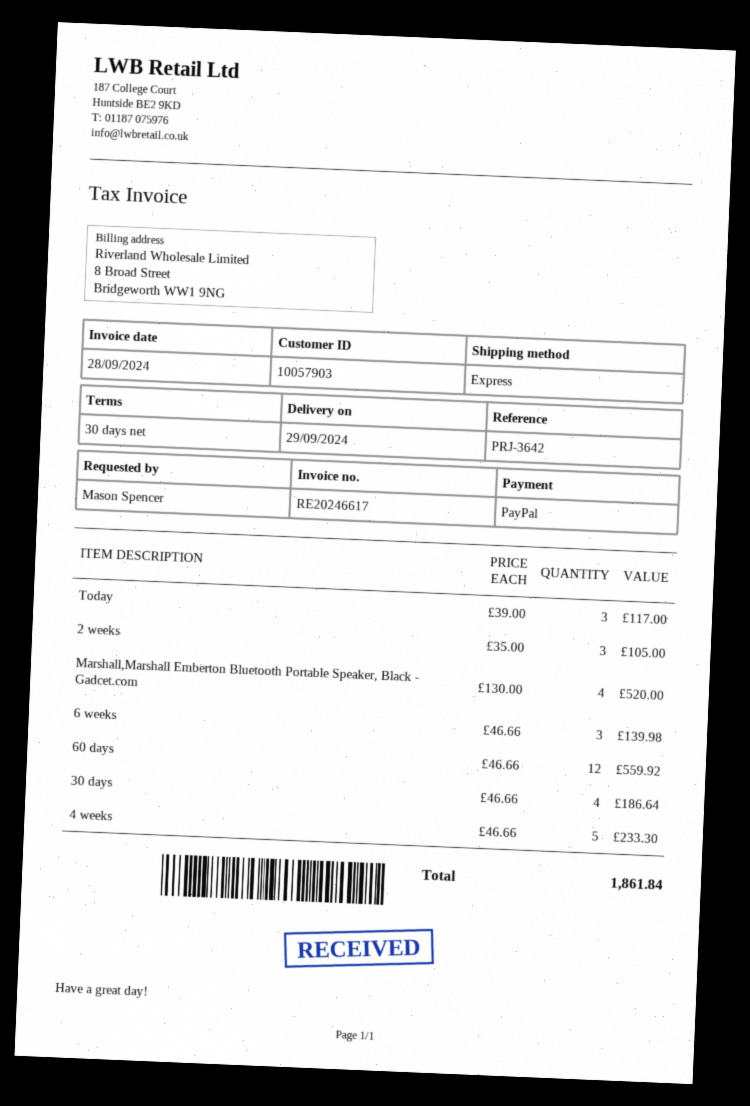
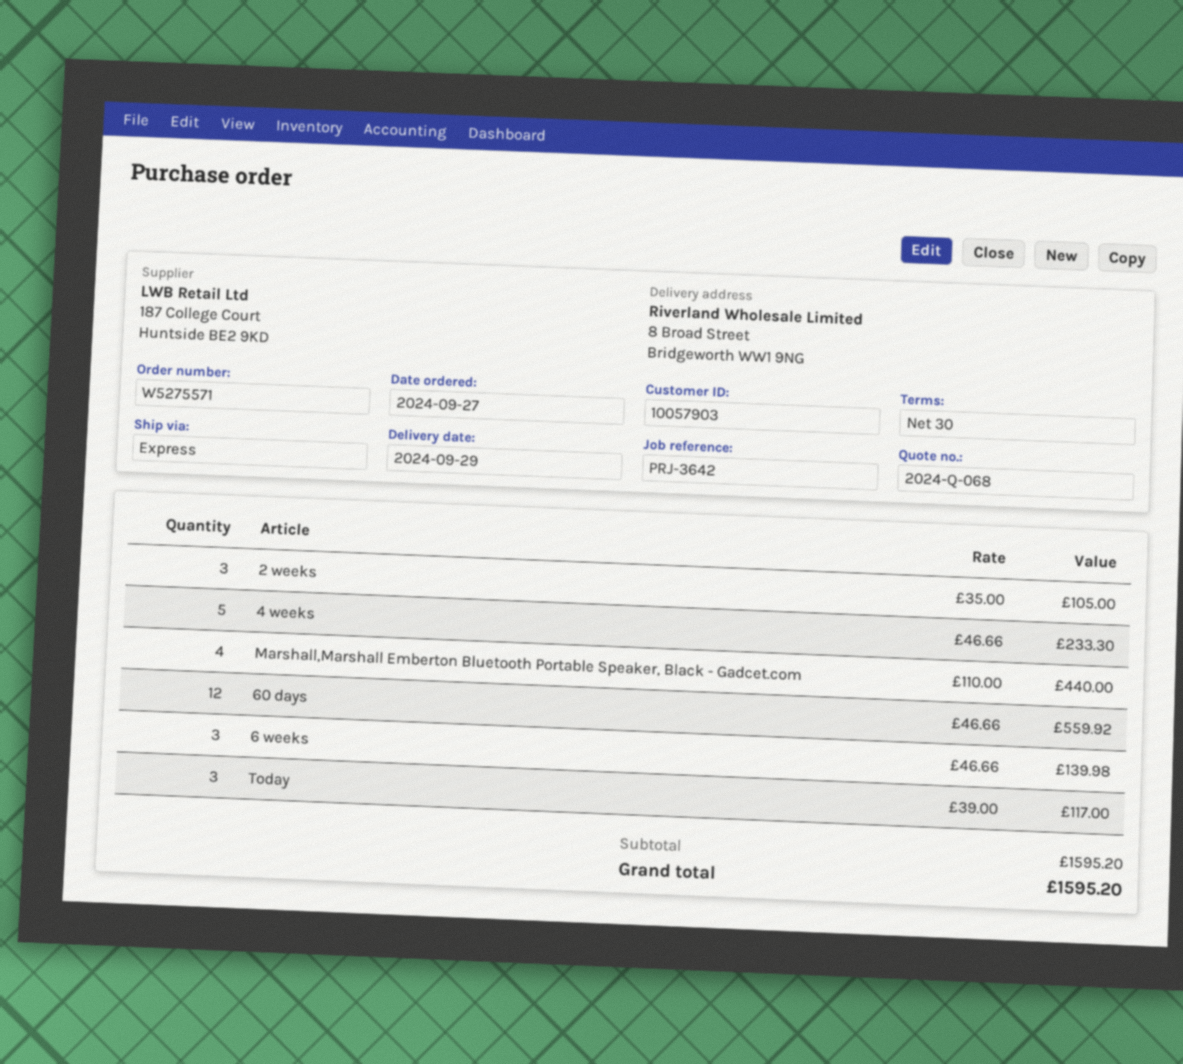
Marshall,Marshall Emberton Bluetooth Portable Speaker, Black - Gadcet.com: 4 x 130.00 = 520.00 -> 4 x 110.00 = 440.00
30 days: 4 x 46.66 = 186.64 -> none
total: 1861.84 -> 1595.20

